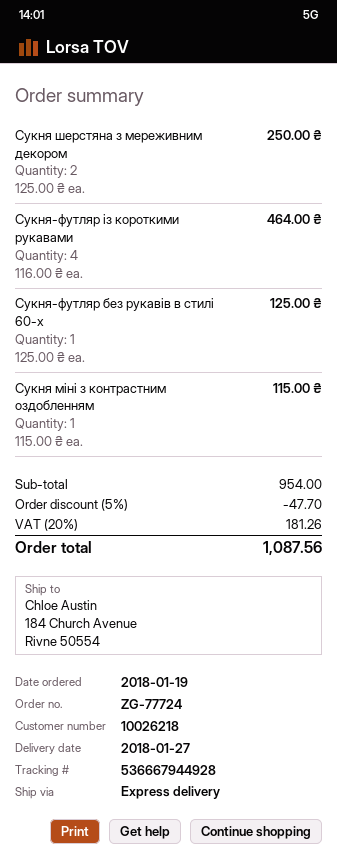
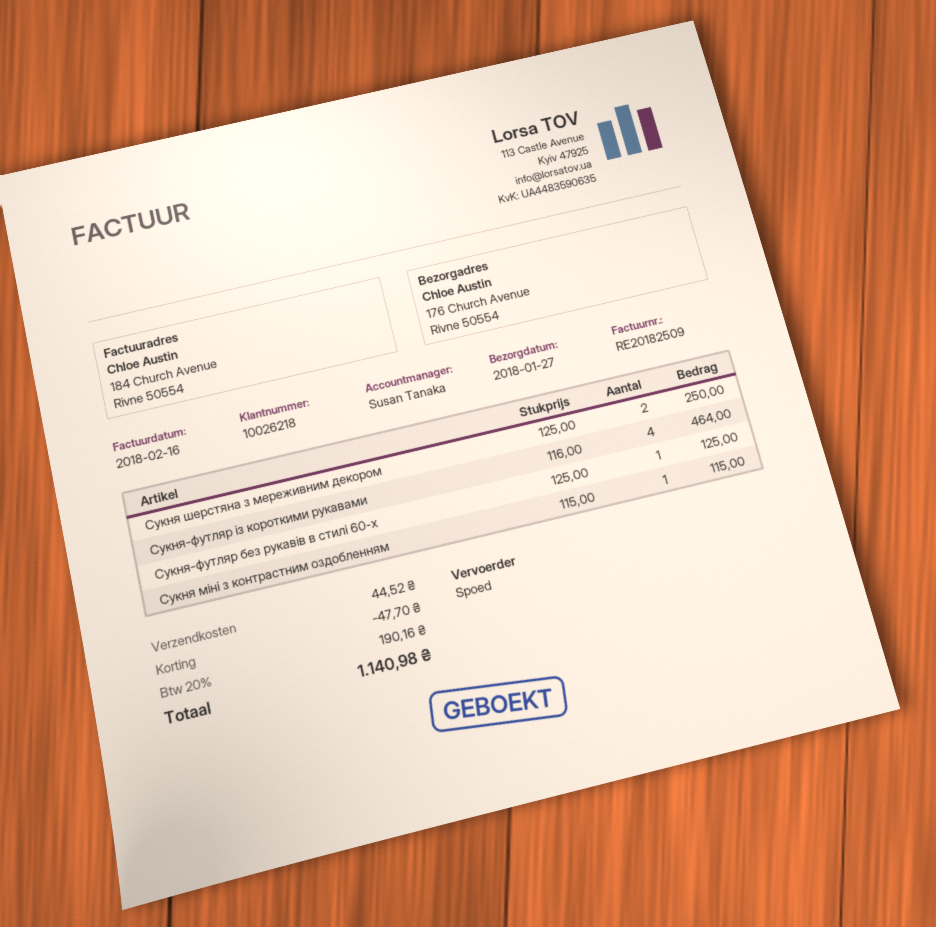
ship to: 184 Church Avenue, Rivne 50554 -> 176 Church Avenue, Rivne 50554
shipping: none -> 44.52
tax: 20% = 181.26 -> 20% = 190.16
total: 1087.56 -> 1140.98

